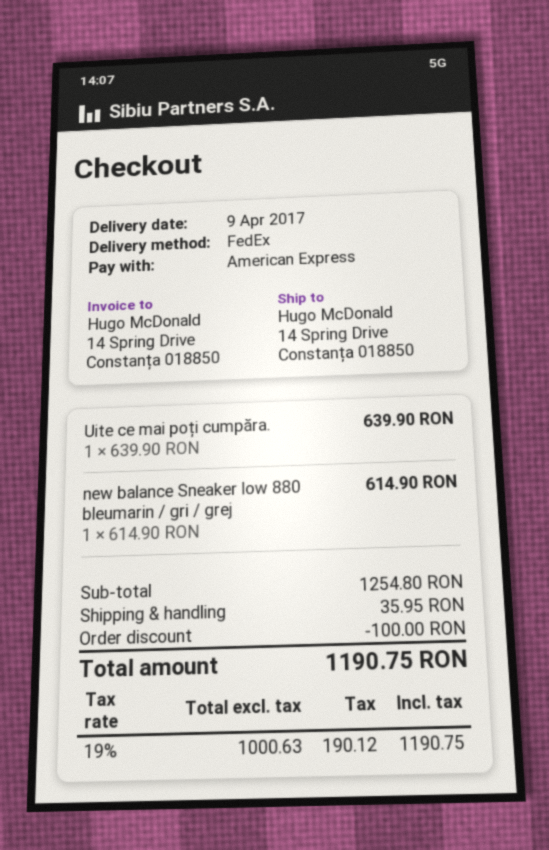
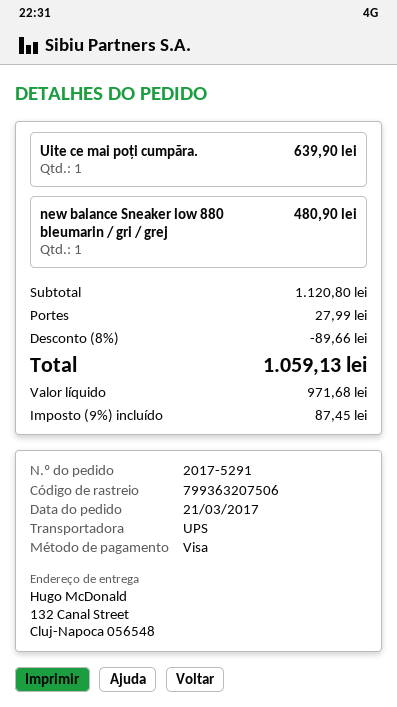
payment method: American Express -> Visa
shipping method: FedEx -> UPS
ship to: 14 Spring Drive, Constanța 018850 -> 132 Canal Street, Cluj-Napoca 056548
new balance Sneaker low 880 bleumarin / gri / grej: 1 for 614.90 -> 1 for 480.90
subtotal: 1254.80 -> 1120.80
discount: 100.00 -> 89.66
shipping: 35.95 -> 27.99
net: 1000.63 -> 971.68
tax: 19% = 190.12 -> 9% = 87.45
total: 1190.75 -> 1059.13

